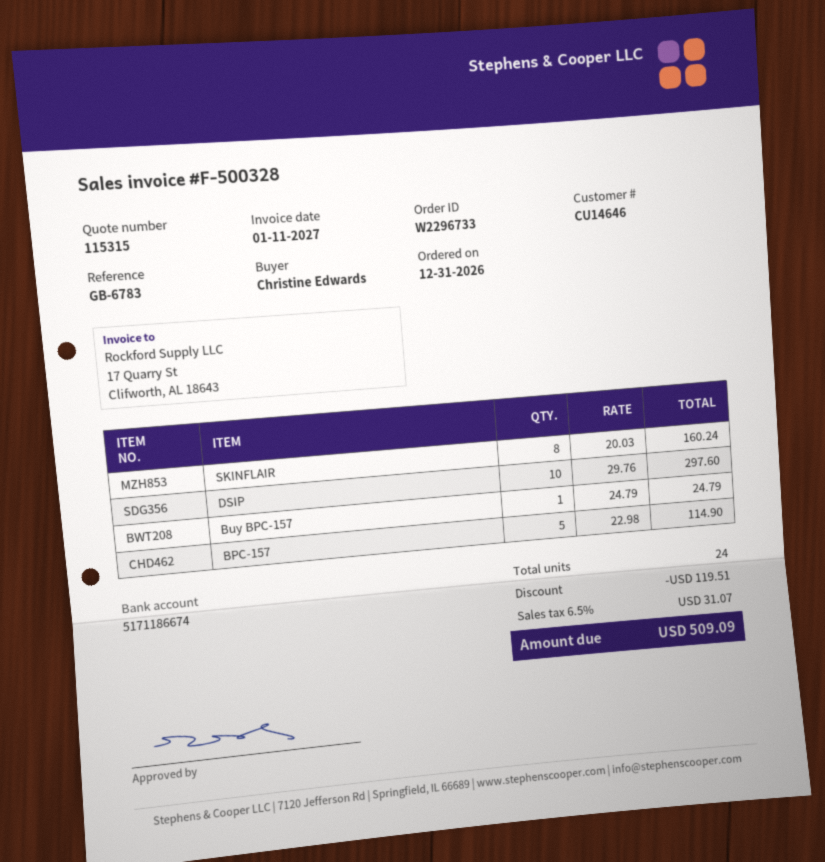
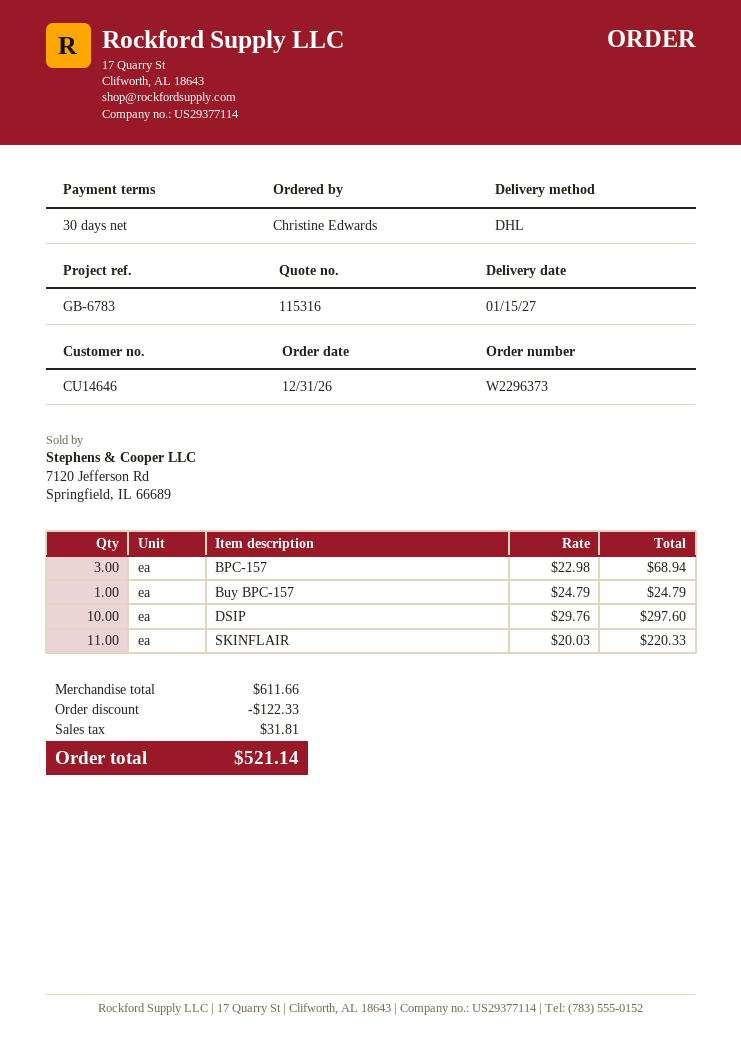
quote number: 115315 -> 115316
order number: W2296733 -> W2296373
SKINFLAIR: 8 x 20.03 = 160.24 -> 11 x 20.03 = 220.33
BPC-157: 5 x 22.98 = 114.90 -> 3 x 22.98 = 68.94
discount: 119.51 -> 122.33
tax: 31.07 -> 31.81
total: 509.09 -> 521.14

